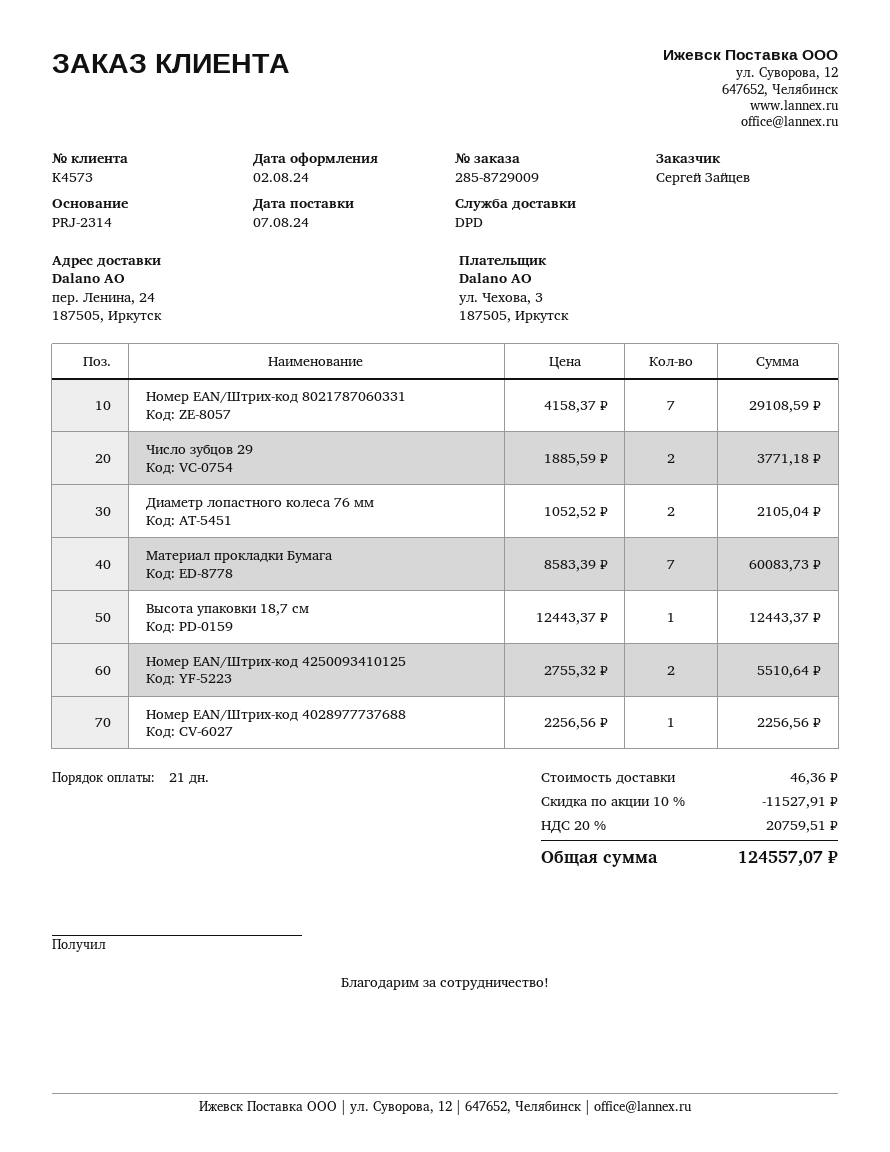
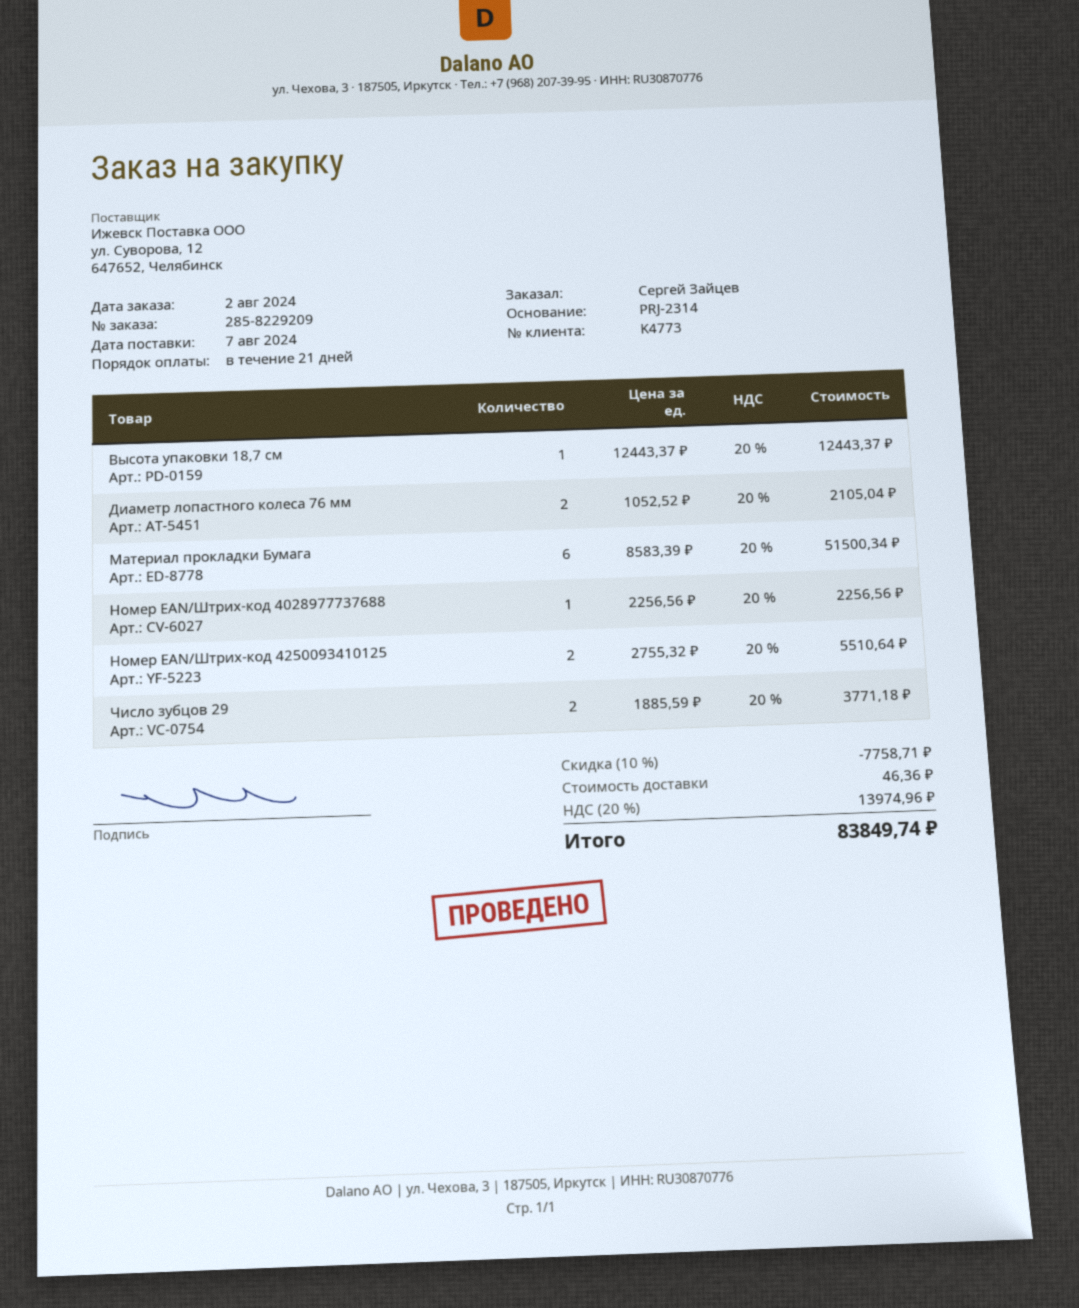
order number: 285-8729009 -> 285-8229209
customer number: K4573 -> K4773
Номер EAN/Штрих-код 8021787060331: 7 x 4158.37 = 29108.59 -> none
Материал прокладки Бумага: 7 x 8583.39 = 60083.73 -> 6 x 8583.39 = 51500.34
discount: 10% = 11527.91 -> 10% = 7758.71
tax: 20% = 20759.51 -> 20% = 13974.96
total: 124557.07 -> 83849.74

